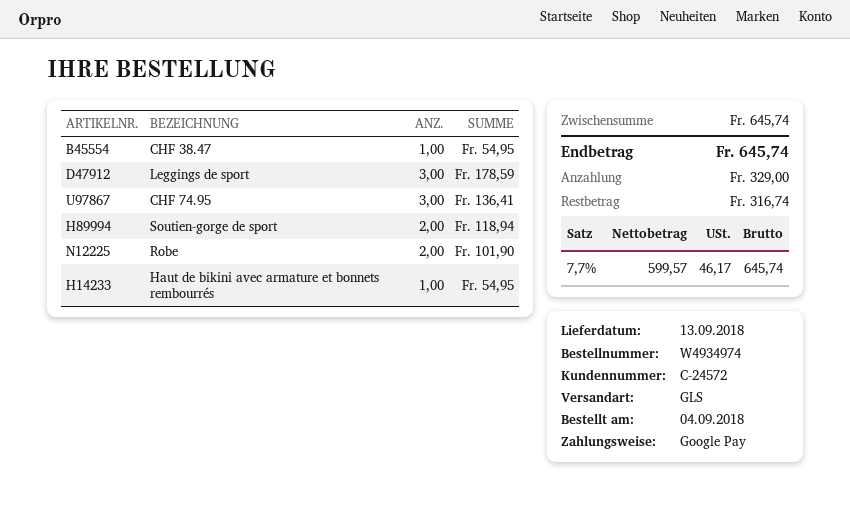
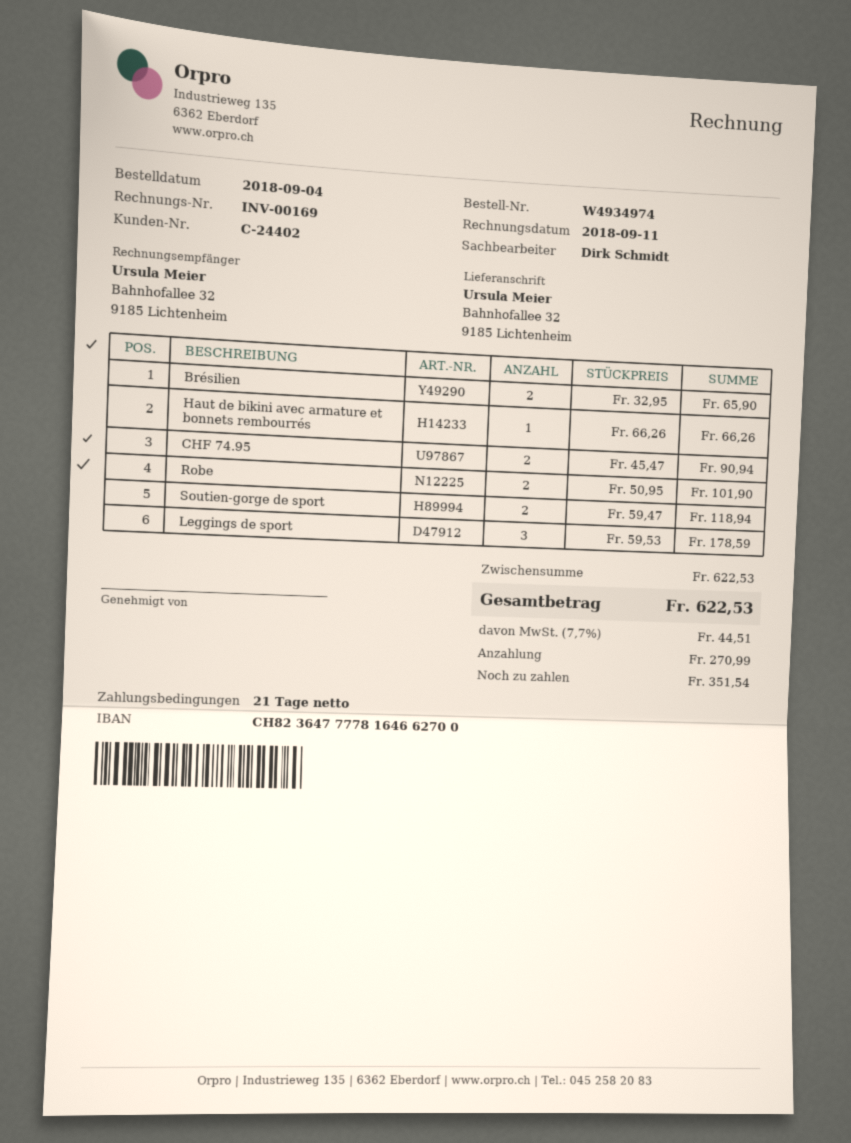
customer number: C-24572 -> C-24402
CHF 38.47: 1 for 54.95 -> none
CHF 74.95: 3 for 136.41 -> 2 for 90.94
Haut de bikini avec armature et bonnets rembourrés: 1 for 54.95 -> 1 for 66.26
Brésilien: none -> 2 for 65.90
subtotal: 645.74 -> 622.53
tax: 7.7% = 46.17 -> 7.7% = 44.51
total: 645.74 -> 622.53
deposit: 329.00 -> 270.99
balance: 316.74 -> 351.54

